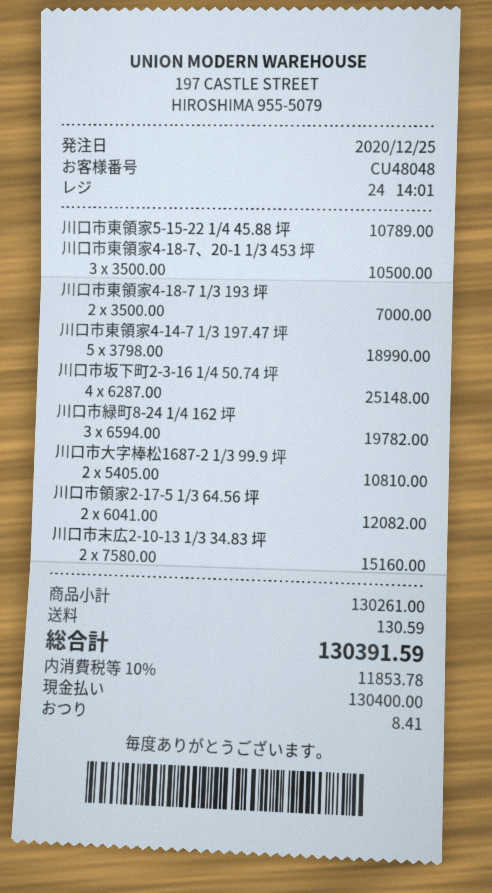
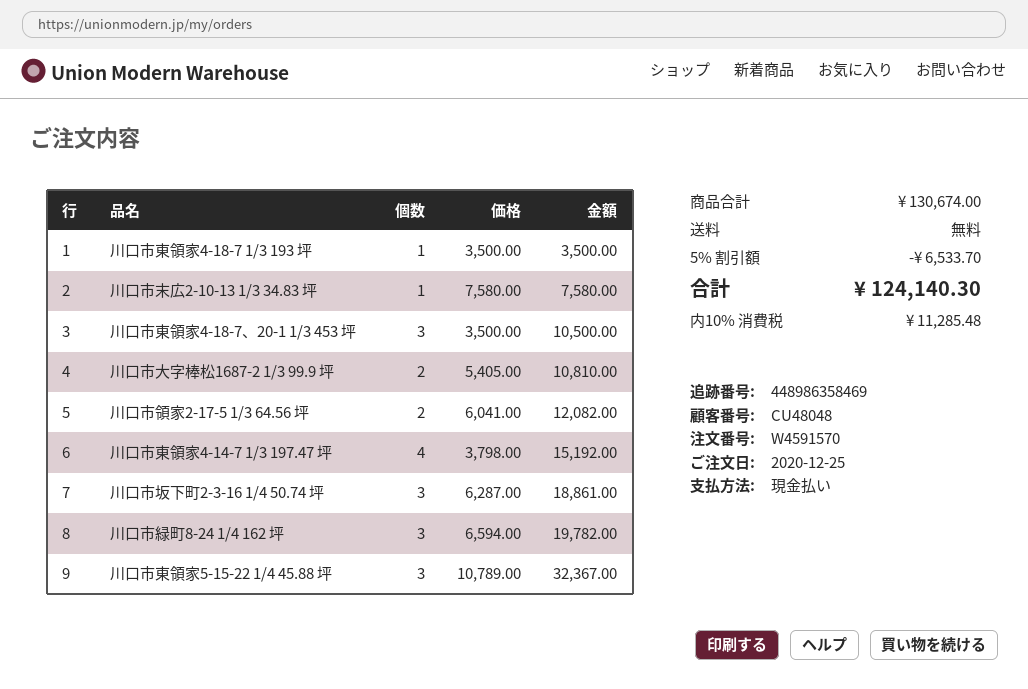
川口市東領家5-15-22 1/4 45.88 坪: 1 x 10789.00 = 10789.00 -> 3 x 10789.00 = 32367.00
川口市東領家4-18-7 1/3 193 坪: 2 x 3500.00 = 7000.00 -> 1 x 3500.00 = 3500.00
川口市東領家4-14-7 1/3 197.47 坪: 5 x 3798.00 = 18990.00 -> 4 x 3798.00 = 15192.00
川口市坂下町2-3-16 1/4 50.74 坪: 4 x 6287.00 = 25148.00 -> 3 x 6287.00 = 18861.00
川口市末広2-10-13 1/3 34.83 坪: 2 x 7580.00 = 15160.00 -> 1 x 7580.00 = 7580.00
subtotal: 130261.00 -> 130674.00
discount: none -> 5% = 6533.70
shipping: 130.59 -> 0.00
tax: 10% = 11853.78 -> 10% = 11285.48
total: 130391.59 -> 124140.30

